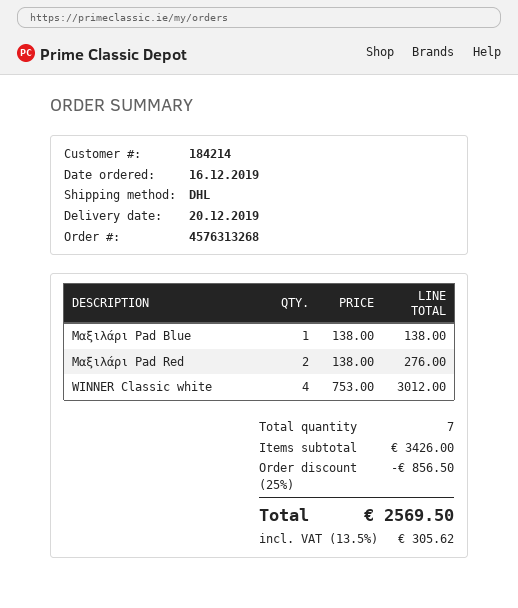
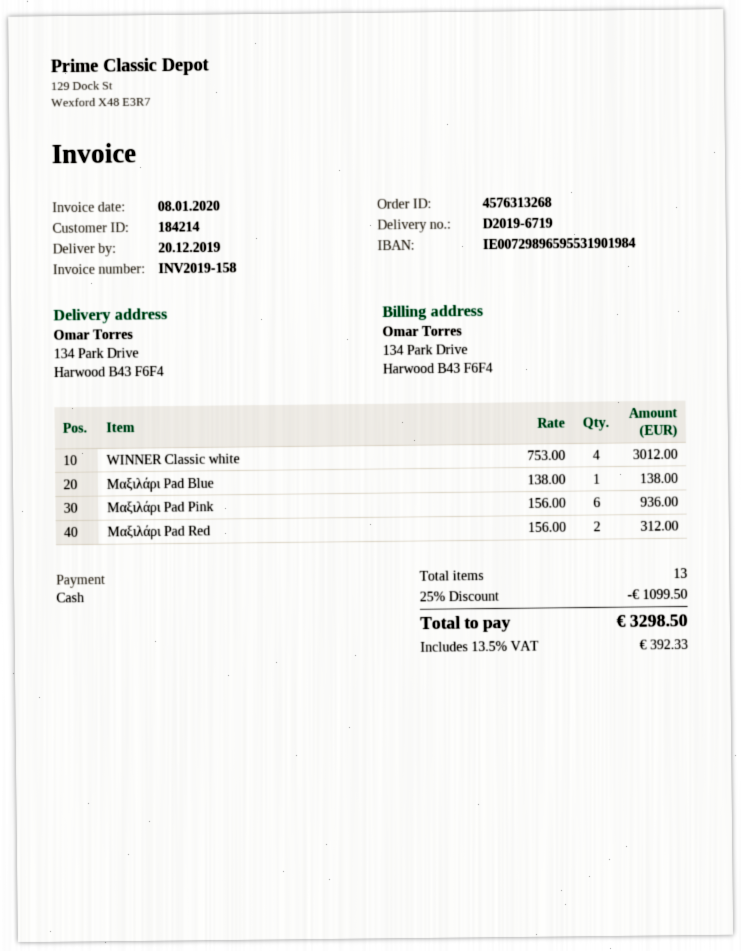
Μαξιλάρι Pad Red: 2 x 138.00 = 276.00 -> 2 x 156.00 = 312.00
Μαξιλάρι Pad Pink: none -> 6 x 156.00 = 936.00
total quantity: 7 -> 13
discount: 25% = 856.50 -> 25% = 1099.50
tax: 13.5% = 305.62 -> 13.5% = 392.33
total: 2569.50 -> 3298.50

